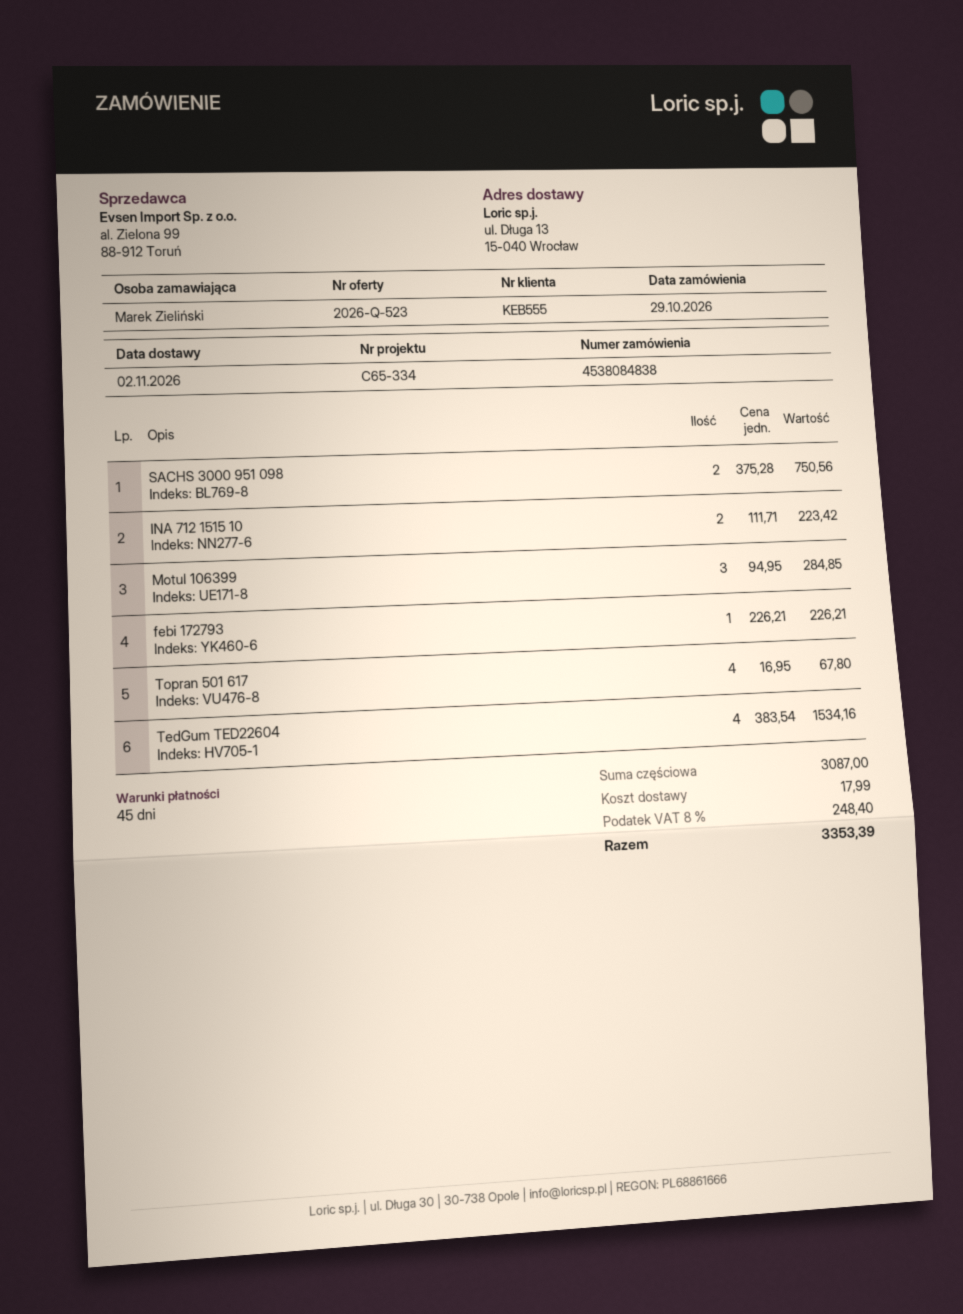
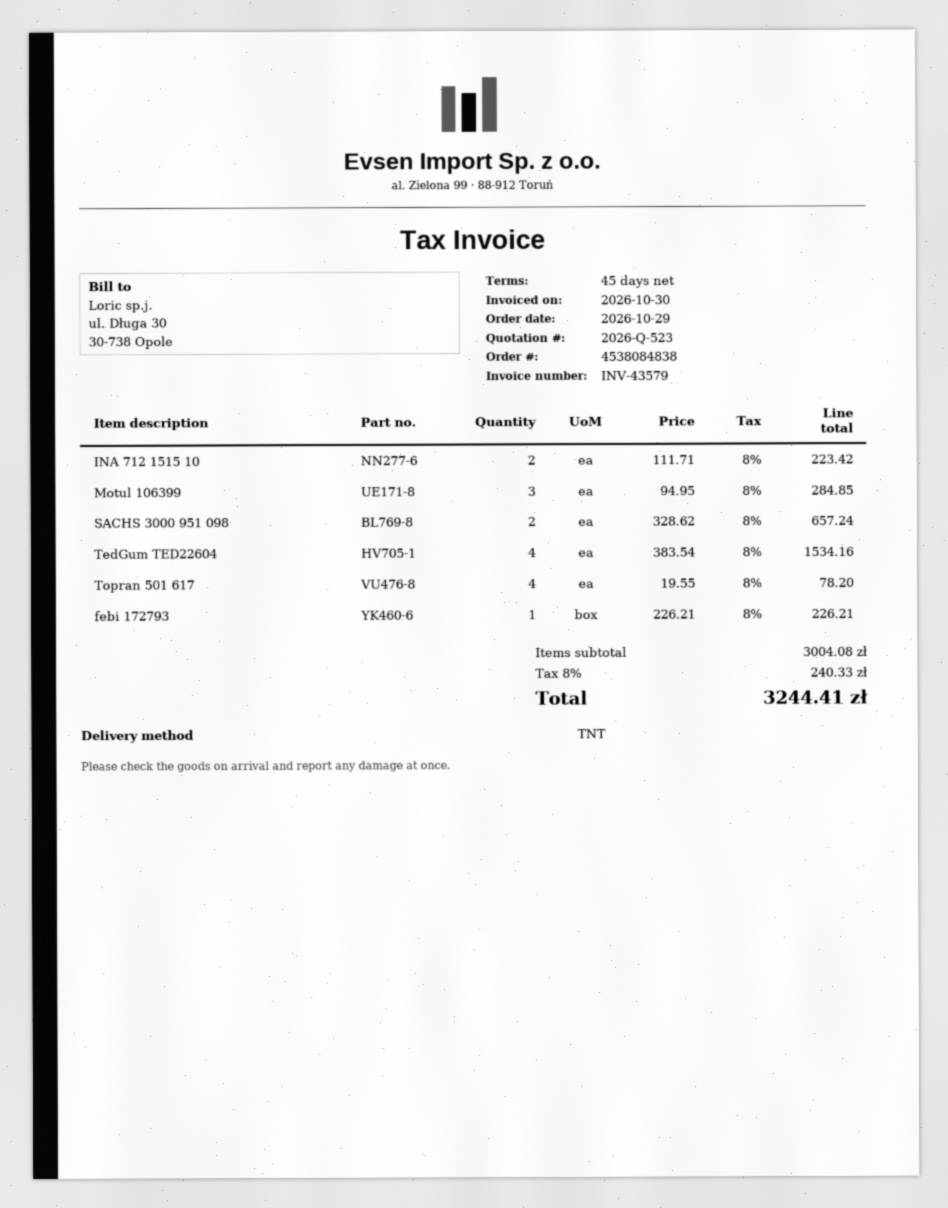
SACHS 3000 951 098: 2 x 375.28 = 750.56 -> 2 x 328.62 = 657.24
Topran 501 617: 4 x 16.95 = 67.80 -> 4 x 19.55 = 78.20
subtotal: 3087.00 -> 3004.08
shipping: 17.99 -> none
tax: 8% = 248.40 -> 8% = 240.33
total: 3353.39 -> 3244.41

